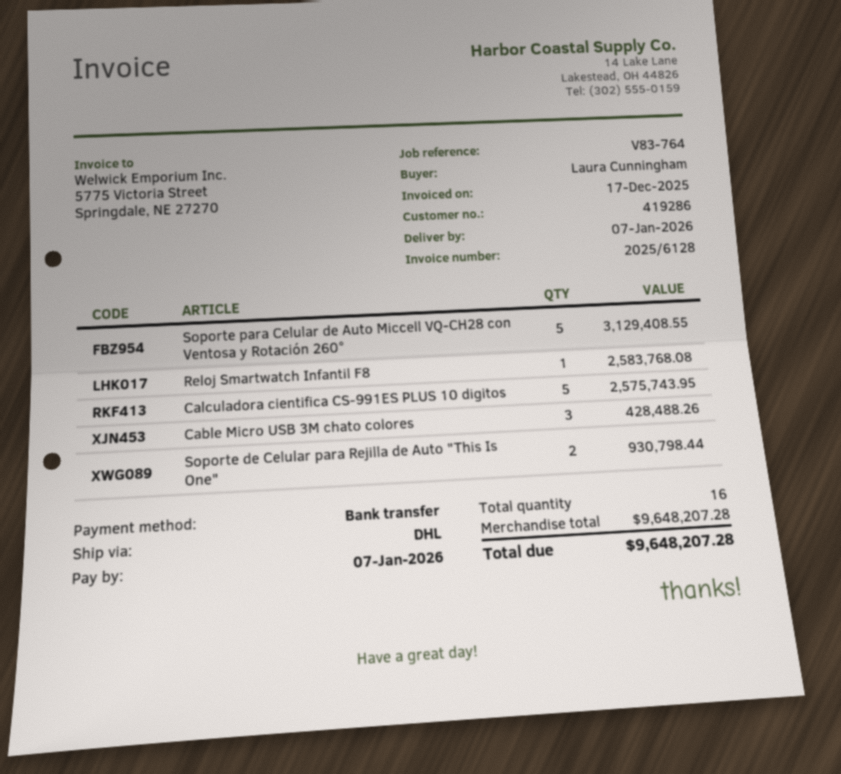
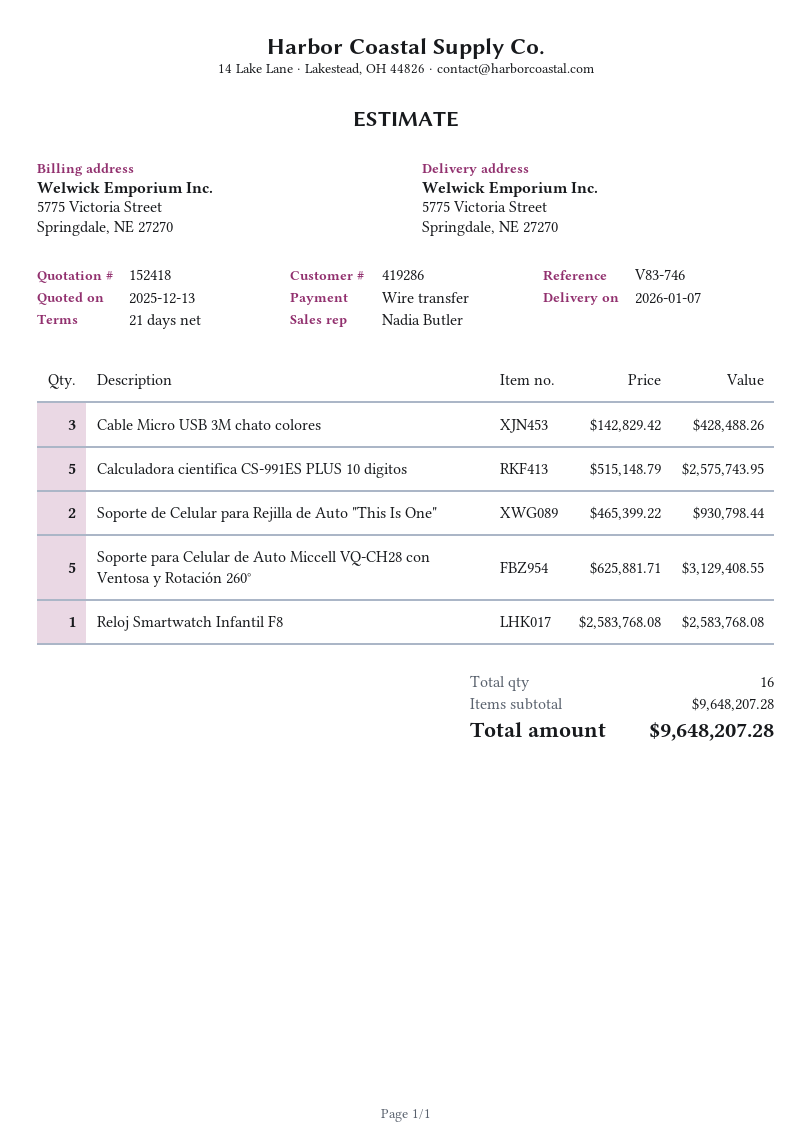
reference: V83-764 -> V83-746

